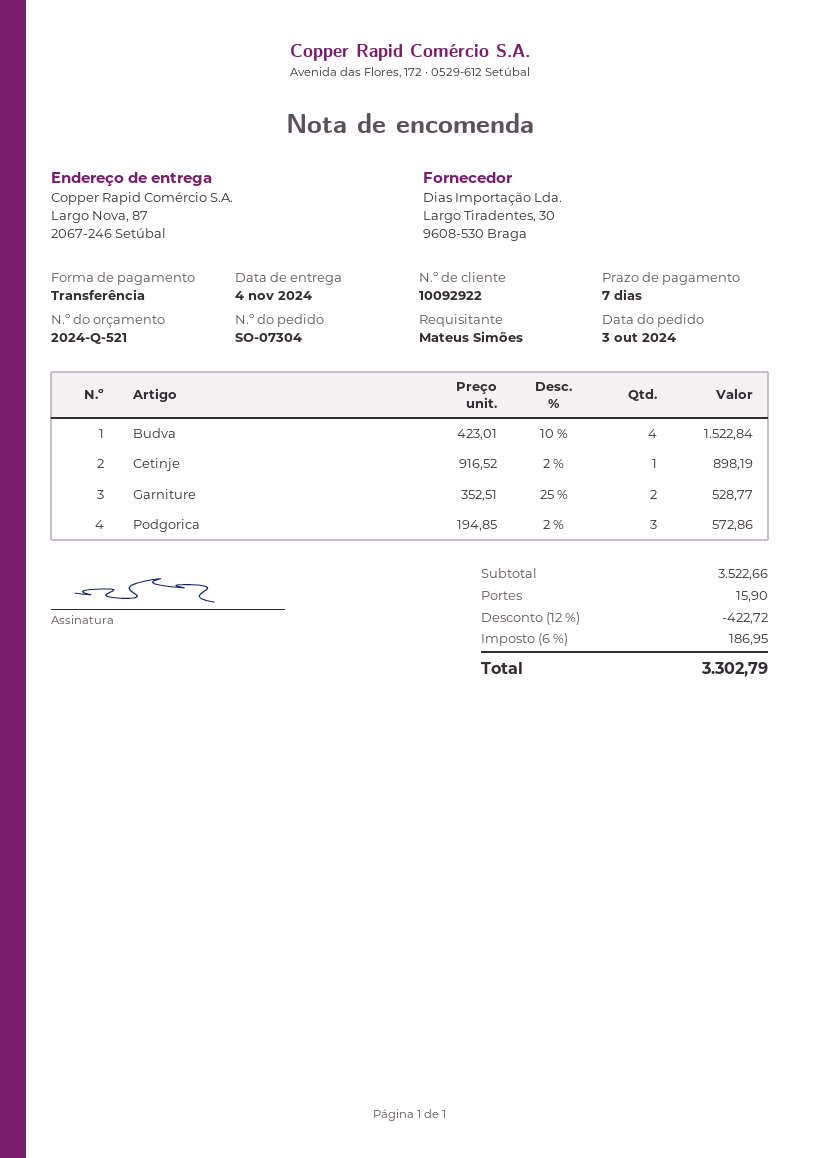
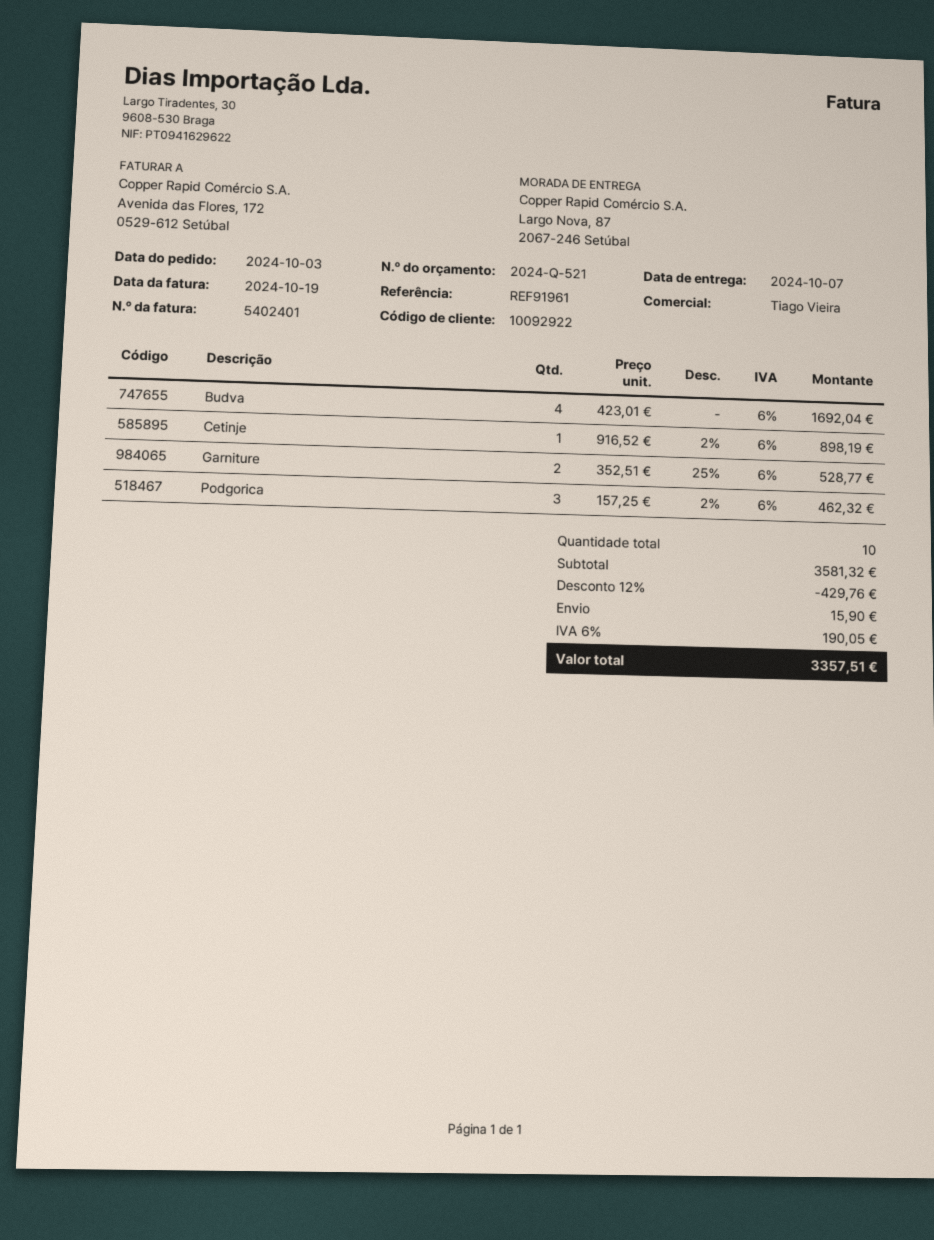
delivery date: 2024-11-04 -> 2024-10-07
Budva: 4 x 423.01 - 10% = 1522.84 -> 4 x 423.01 = 1692.04
Podgorica: 3 x 194.85 - 2% = 572.86 -> 3 x 157.25 - 2% = 462.32
subtotal: 3522.66 -> 3581.32
discount: 12% = 422.72 -> 12% = 429.76
tax: 6% = 186.95 -> 6% = 190.05
total: 3302.79 -> 3357.51

